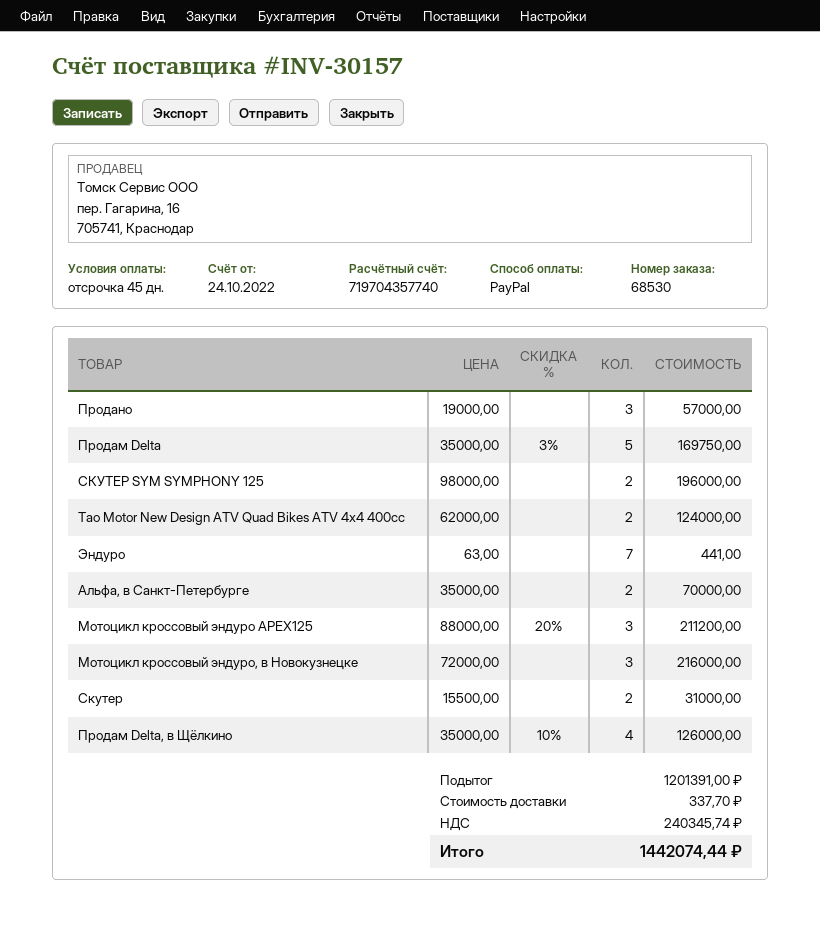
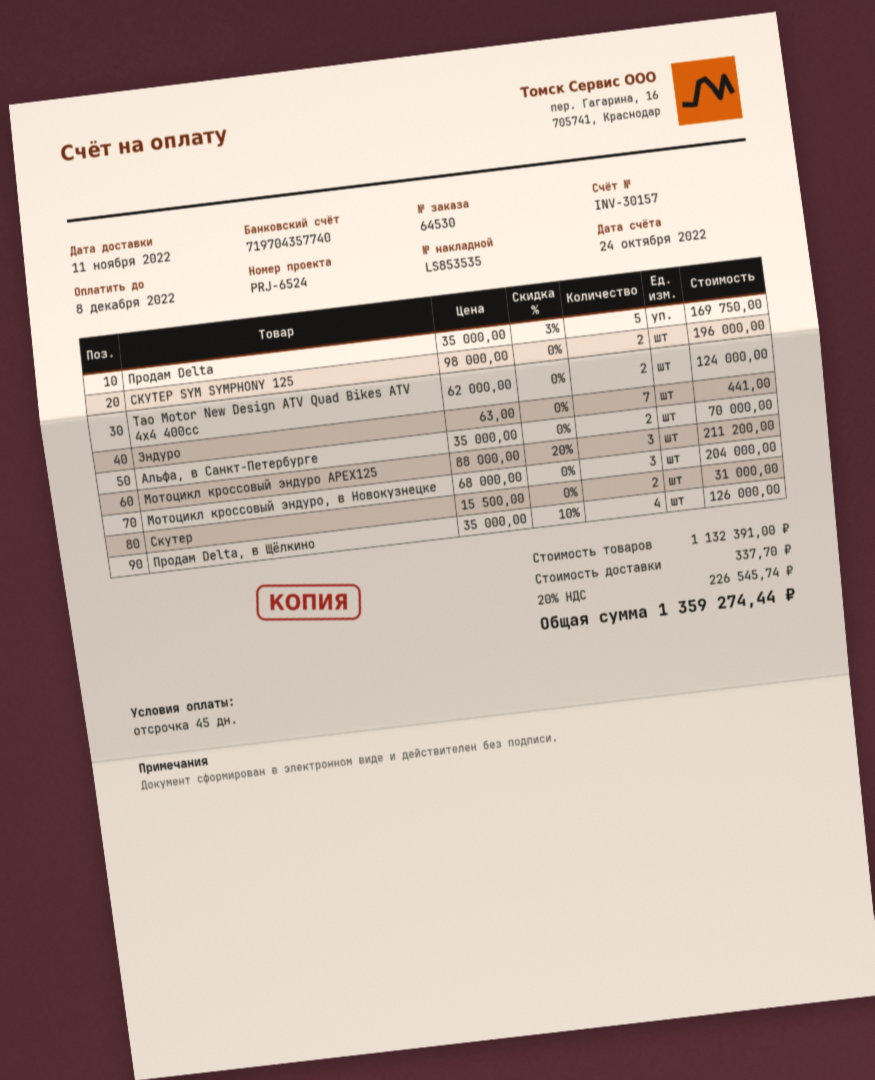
order number: 68530 -> 64530
Продано: 3 x 19000.00 = 57000.00 -> none
Мотоцикл кроссовый эндуро, в Новокузнецке: 3 x 72000.00 = 216000.00 -> 3 x 68000.00 = 204000.00
subtotal: 1201391.00 -> 1132391.00
tax: 240345.74 -> 226545.74
total: 1442074.44 -> 1359274.44

